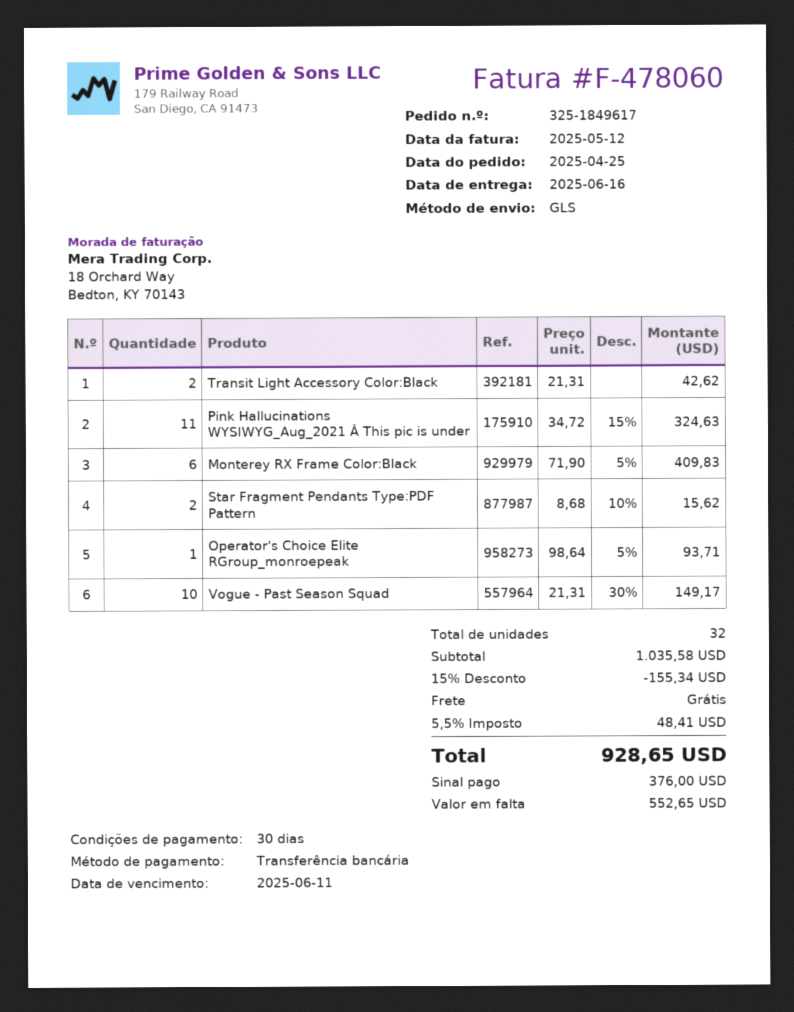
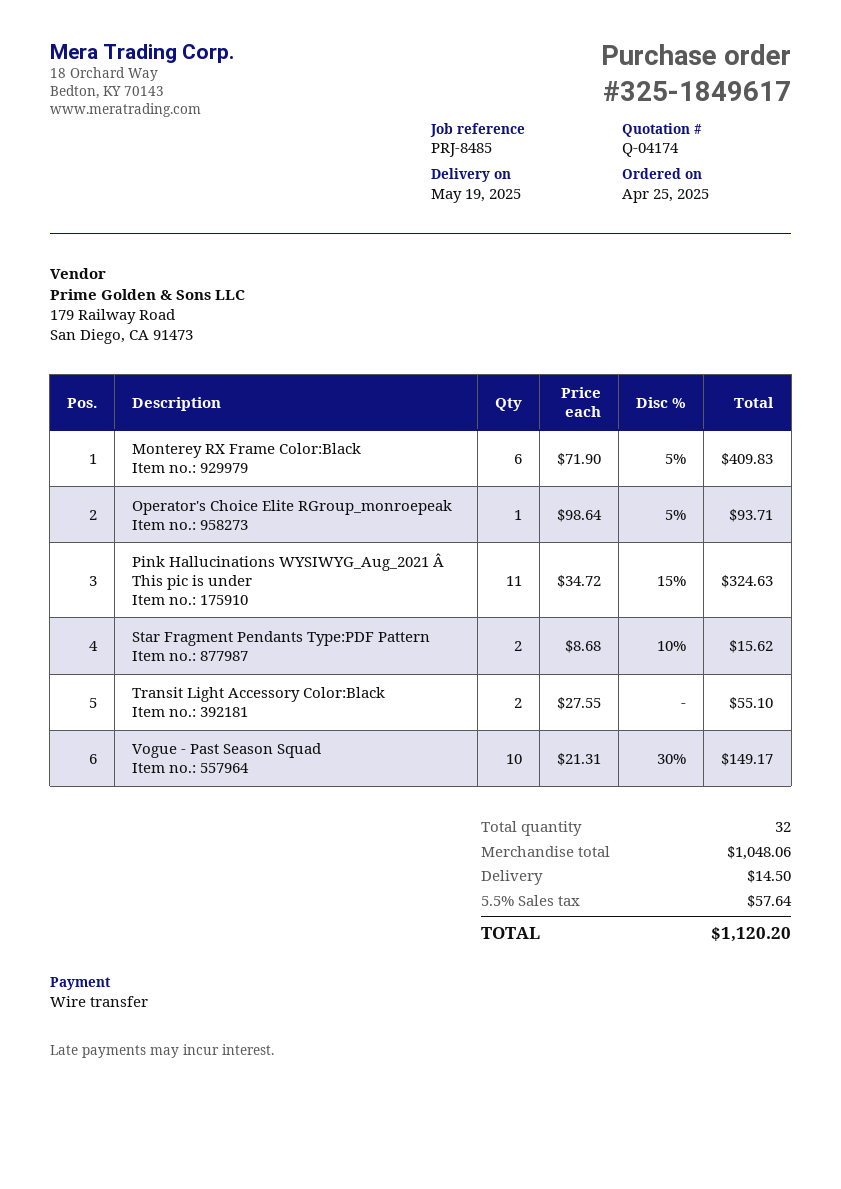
delivery date: 2025-06-16 -> 2025-05-19
Transit Light Accessory Color:Black: 2 x 21.31 = 42.62 -> 2 x 27.55 = 55.10
subtotal: 1035.58 -> 1048.06
discount: 15% = 155.34 -> none
shipping: 0.00 -> 14.50
tax: 5.5% = 48.41 -> 5.5% = 57.64
total: 928.65 -> 1120.20

